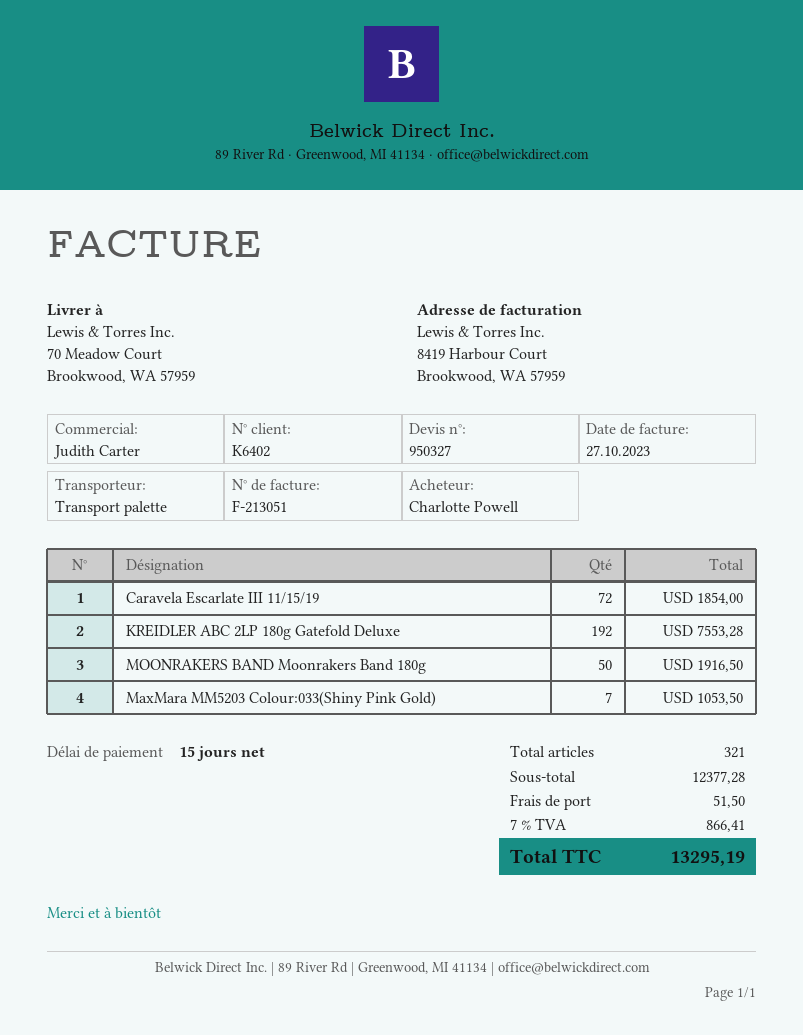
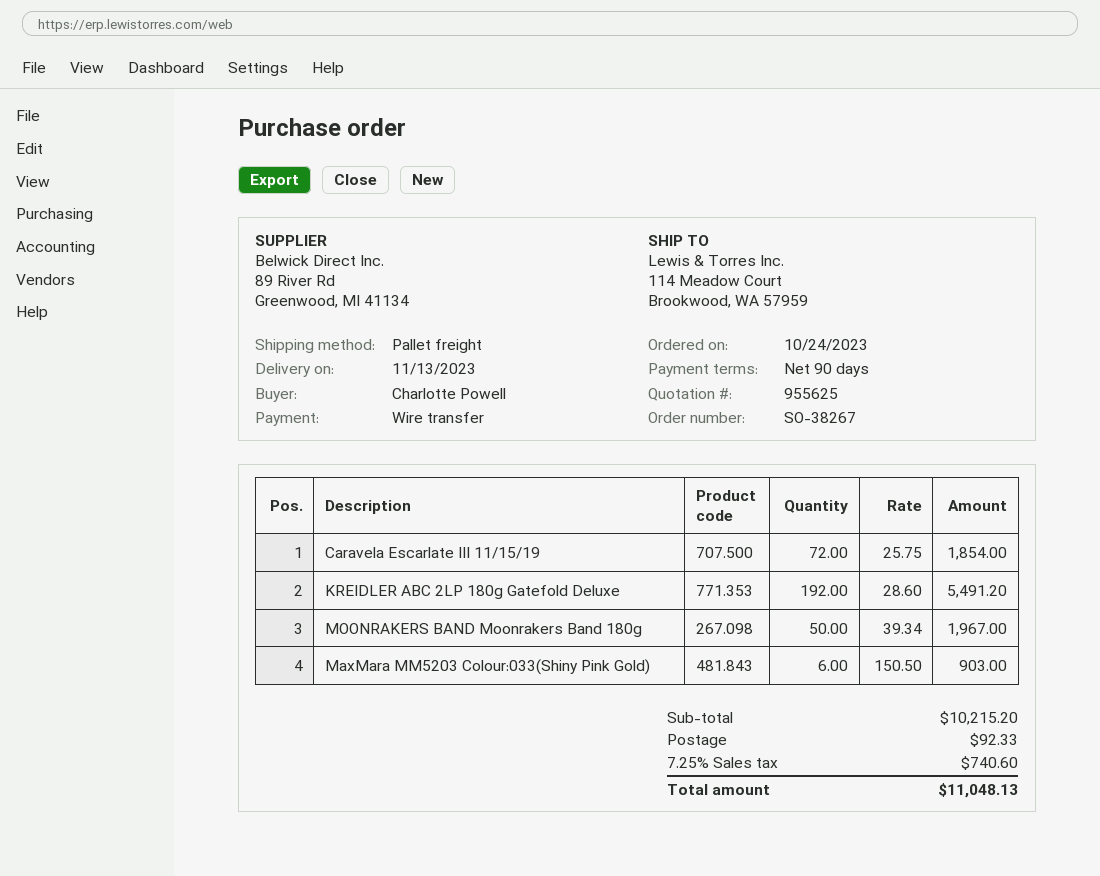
quote number: 950327 -> 955625
payment terms: 15 days -> 90 days
ship to: 70 Meadow Court, Brookwood, WA 57959 -> 114 Meadow Court, Brookwood, WA 57959
KREIDLER ABC 2LP 180g Gatefold Deluxe: 192 for 7553.28 -> 192 for 5491.20
MOONRAKERS BAND Moonrakers Band 180g: 50 for 1916.50 -> 50 for 1967.00
MaxMara MM5203 Colour:033(Shiny Pink Gold): 7 for 1053.50 -> 6 for 903.00
subtotal: 12377.28 -> 10215.20
shipping: 51.50 -> 92.33
tax: 7% = 866.41 -> 7.25% = 740.60
total: 13295.19 -> 11048.13

